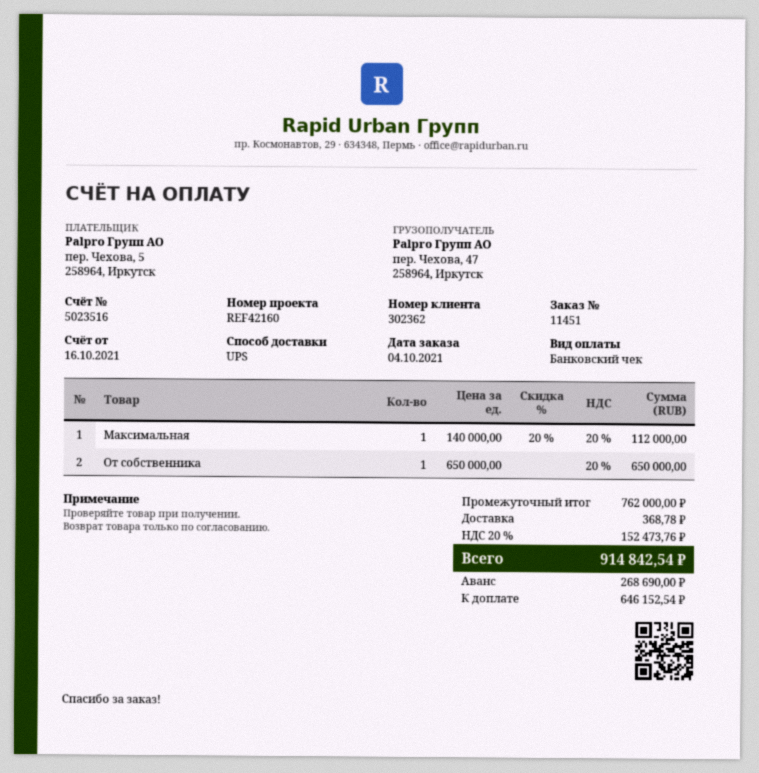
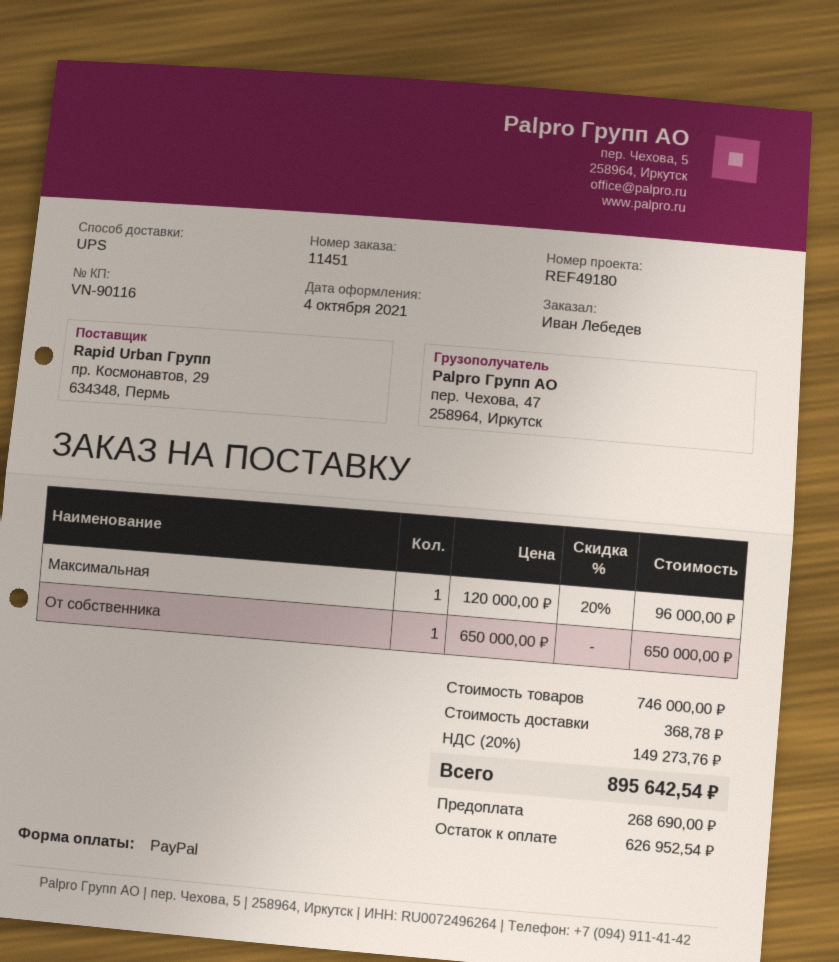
reference: REF42160 -> REF49180
payment method: cheque -> PayPal
Максимальная: 1 x 140000.00 - 20% = 112000.00 -> 1 x 120000.00 - 20% = 96000.00
subtotal: 762000.00 -> 746000.00
tax: 20% = 152473.76 -> 20% = 149273.76
total: 914842.54 -> 895642.54
balance: 646152.54 -> 626952.54

